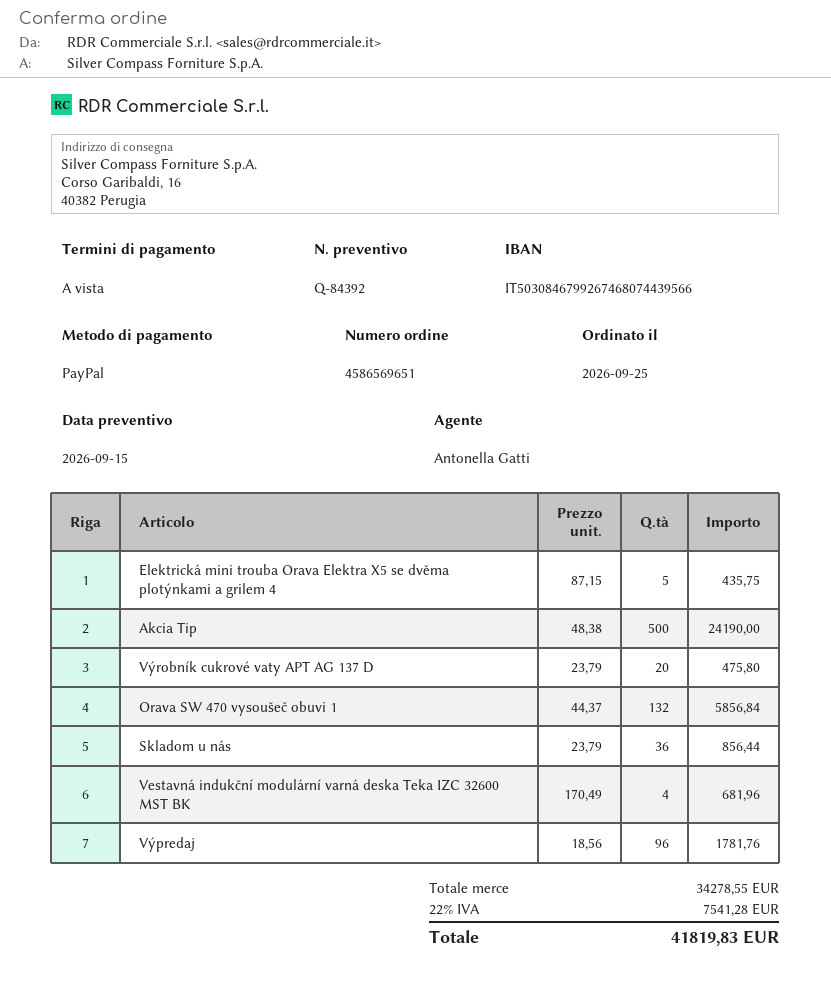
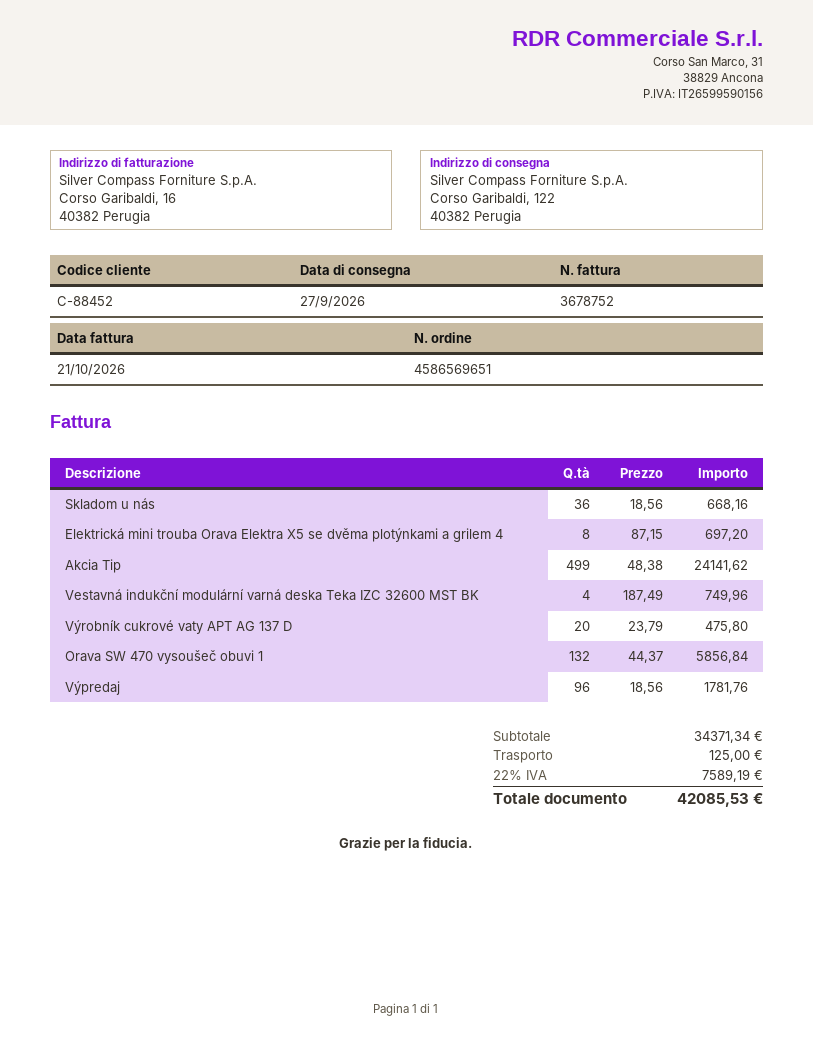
ship to: Corso Garibaldi, 16, 40382 Perugia -> Corso Garibaldi, 122, 40382 Perugia
Elektrická mini trouba Orava Elektra X5 se dvěma plotýnkami a grilem 4: 5 x 87.15 = 435.75 -> 8 x 87.15 = 697.20
Akcia Tip: 500 x 48.38 = 24190.00 -> 499 x 48.38 = 24141.62
Skladom u nás: 36 x 23.79 = 856.44 -> 36 x 18.56 = 668.16
Vestavná indukční modulární varná deska Teka IZC 32600 MST BK: 4 x 170.49 = 681.96 -> 4 x 187.49 = 749.96
subtotal: 34278.55 -> 34371.34
shipping: none -> 125.00
tax: 22% = 7541.28 -> 22% = 7589.19
total: 41819.83 -> 42085.53

